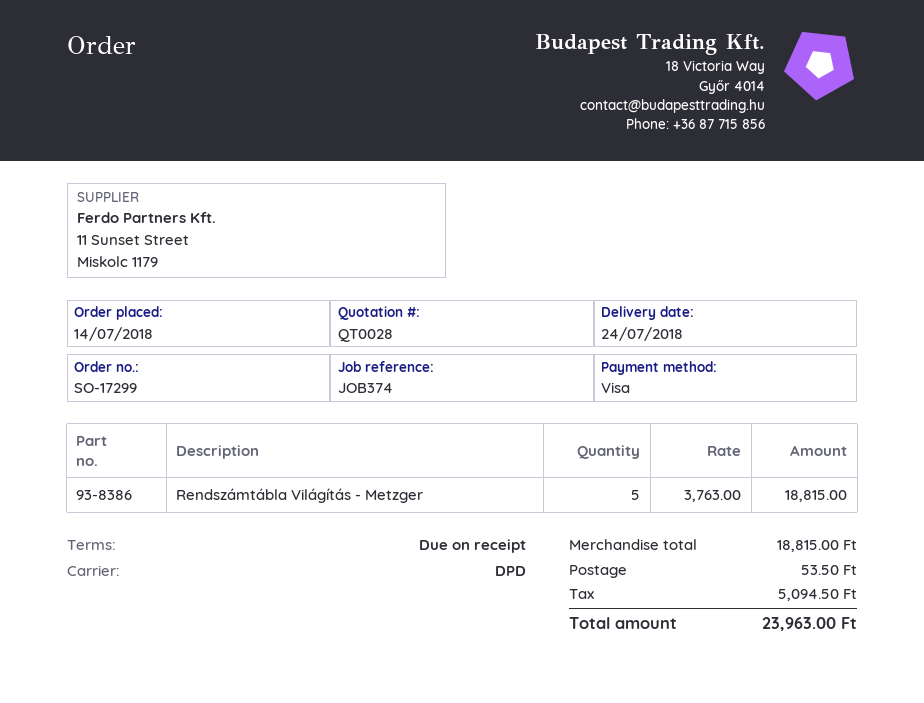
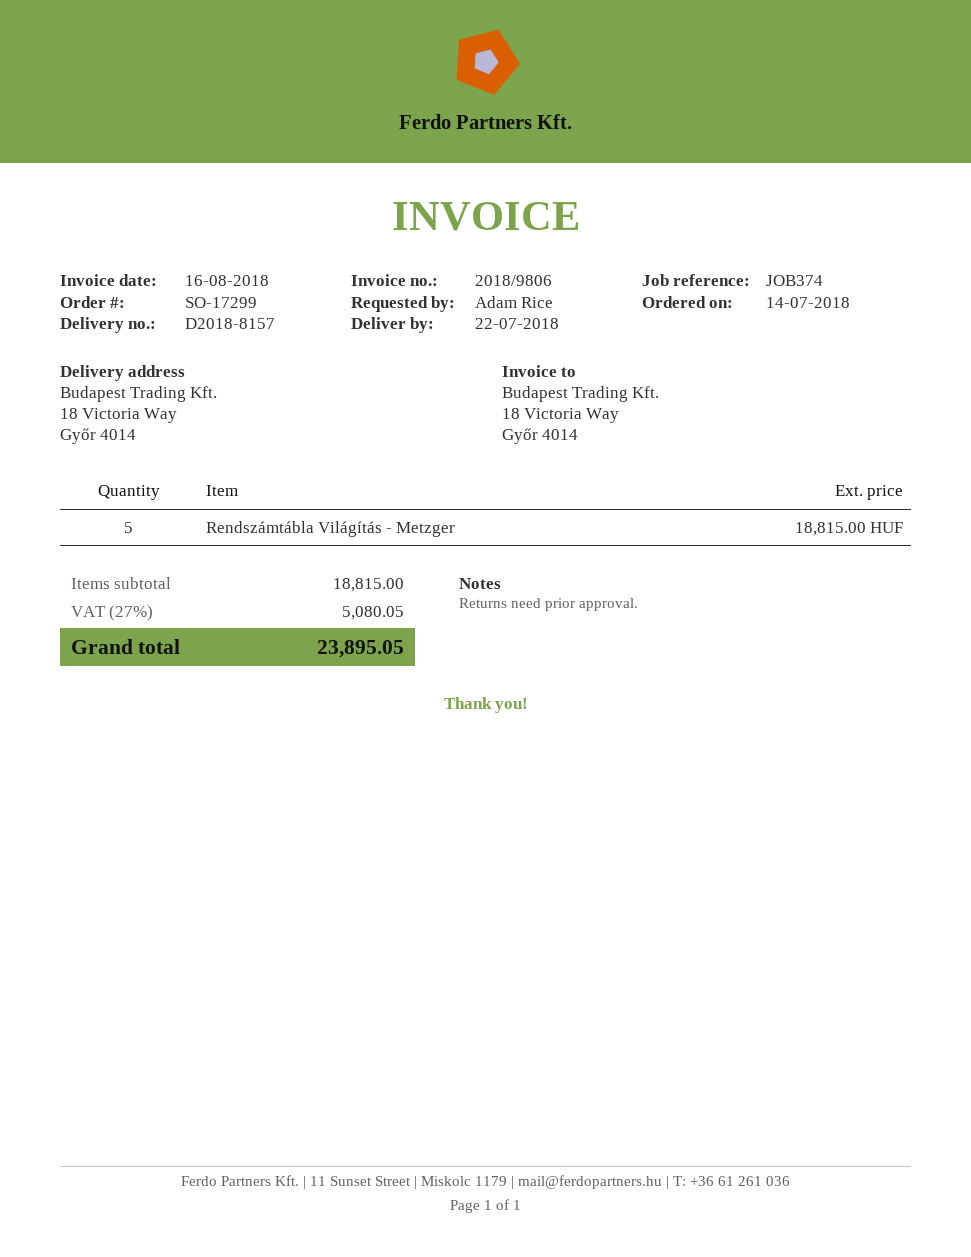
delivery date: 2018-07-24 -> 2018-07-22
shipping: 53.50 -> none
tax: 5094.50 -> 5080.05
total: 23963.00 -> 23895.05

